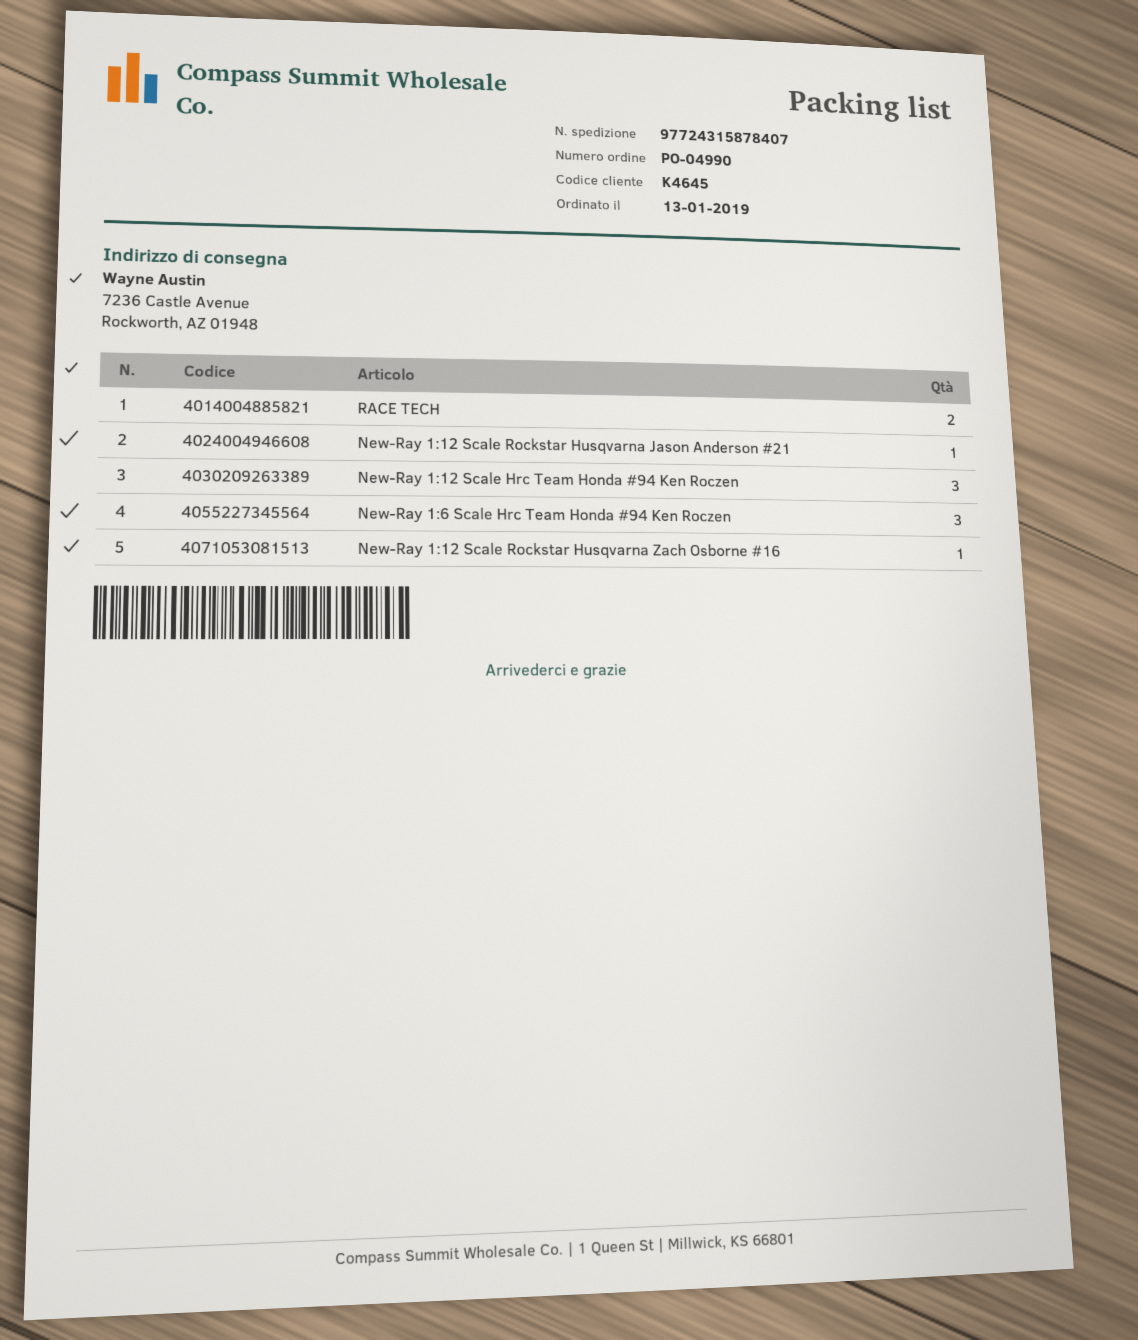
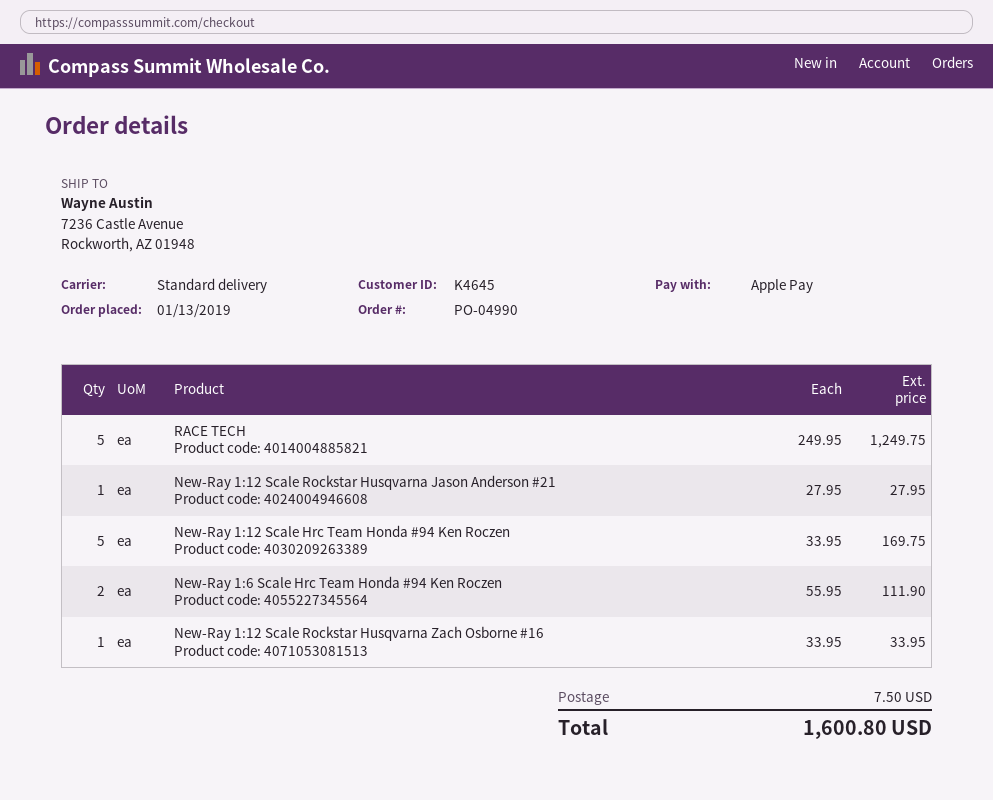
RACE TECH: 2 -> 5
New-Ray 1:12 Scale Hrc Team Honda #94 Ken Roczen: 3 -> 5
New-Ray 1:6 Scale Hrc Team Honda #94 Ken Roczen: 3 -> 2

